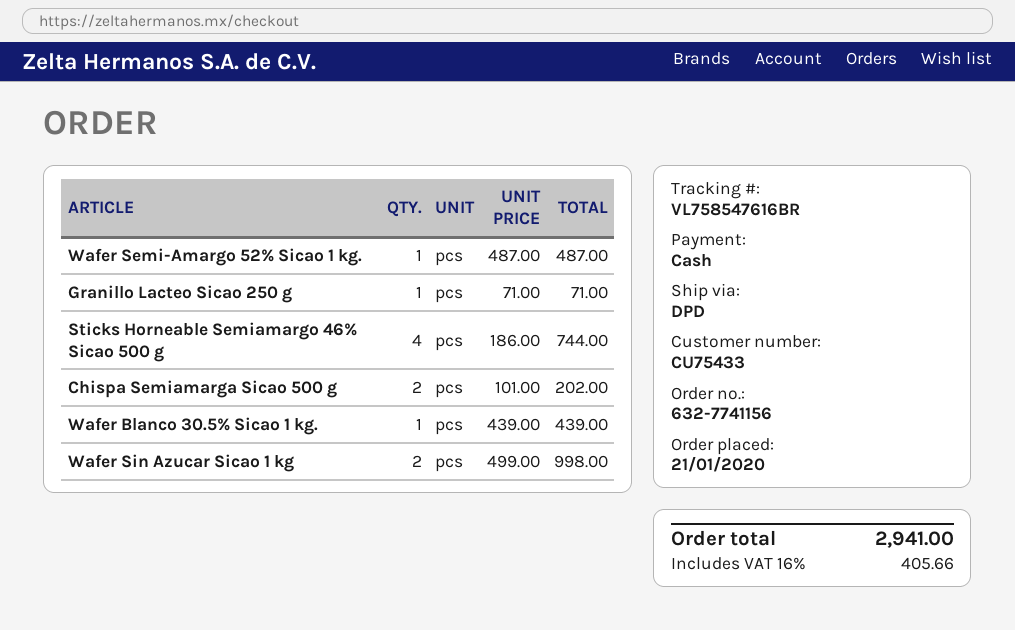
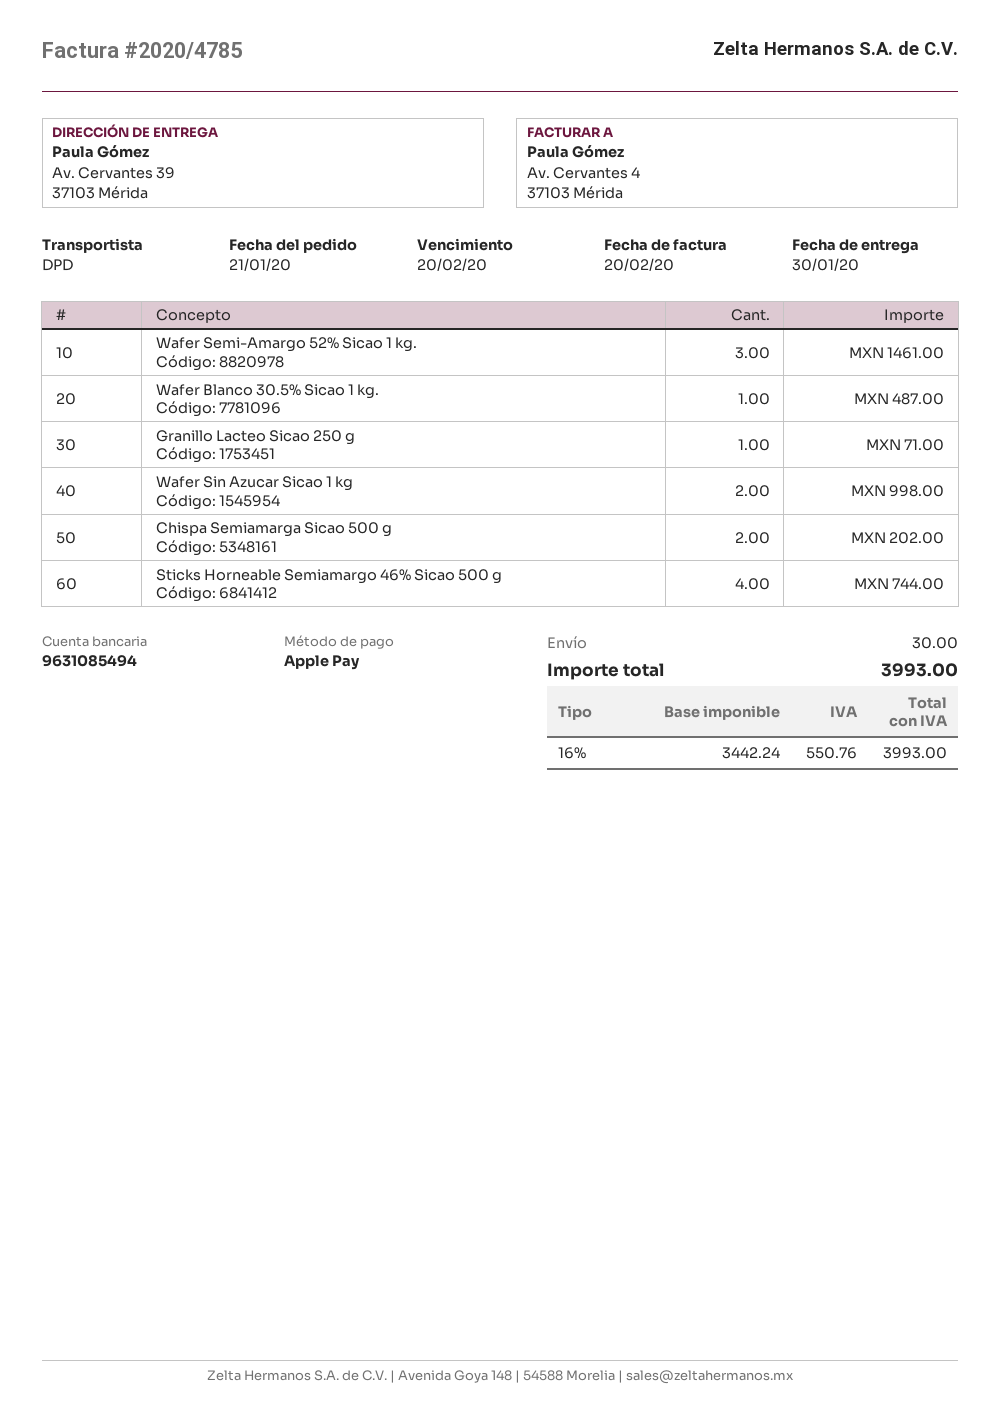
payment method: cash -> Apple Pay
Wafer Semi-Amargo 52% Sicao 1 kg.: 1 for 487.00 -> 3 for 1461.00
Wafer Blanco 30.5% Sicao 1 kg.: 1 for 439.00 -> 1 for 487.00
shipping: none -> 30.00
tax: 16% = 405.66 -> 16% = 550.76
total: 2941.00 -> 3993.00

